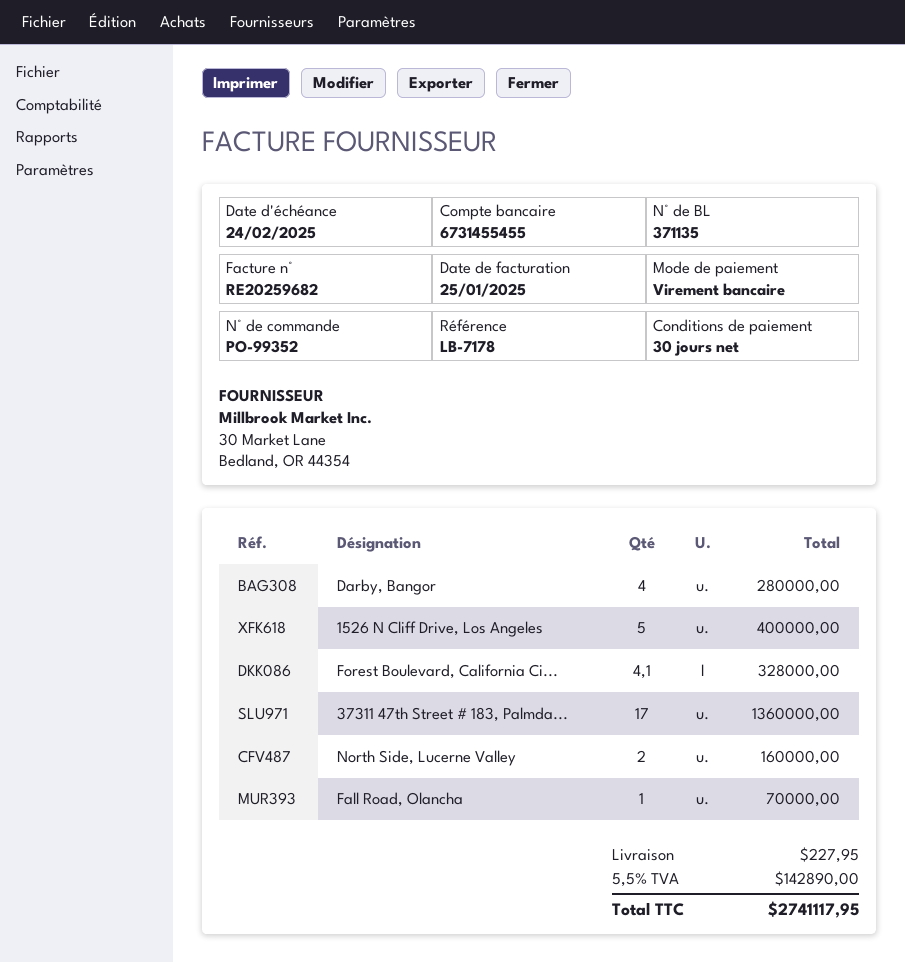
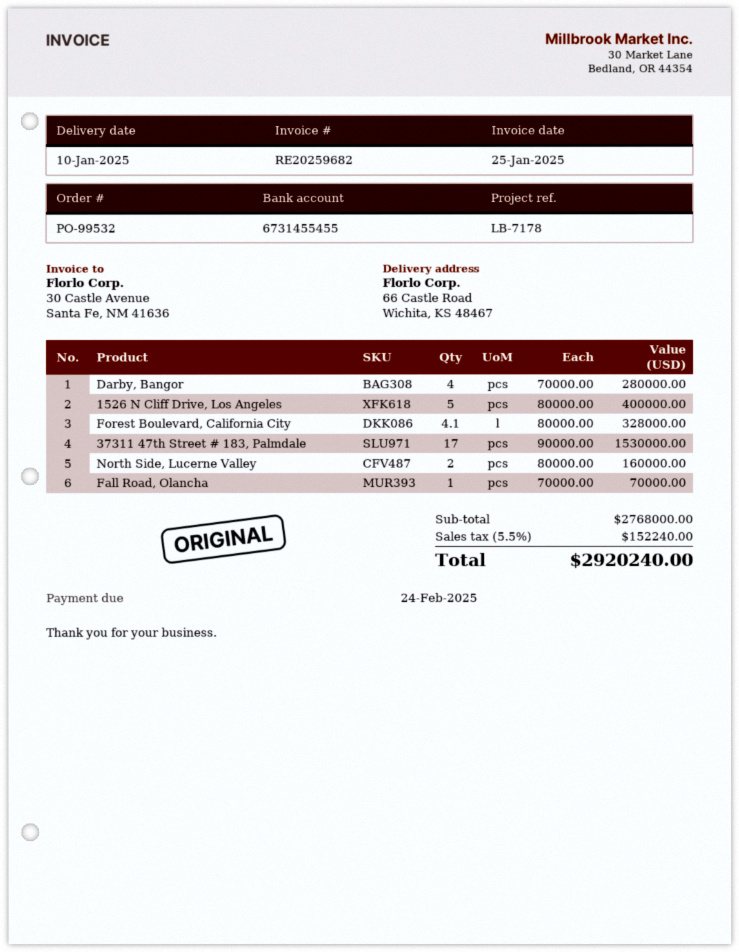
order number: PO-99352 -> PO-99532
37311 47th Street # 183, Palmda...: 17 for 1360000.00 -> 17 for 1530000.00
shipping: 227.95 -> none
tax: 5.5% = 142890.00 -> 5.5% = 152240.00
total: 2741117.95 -> 2920240.00

